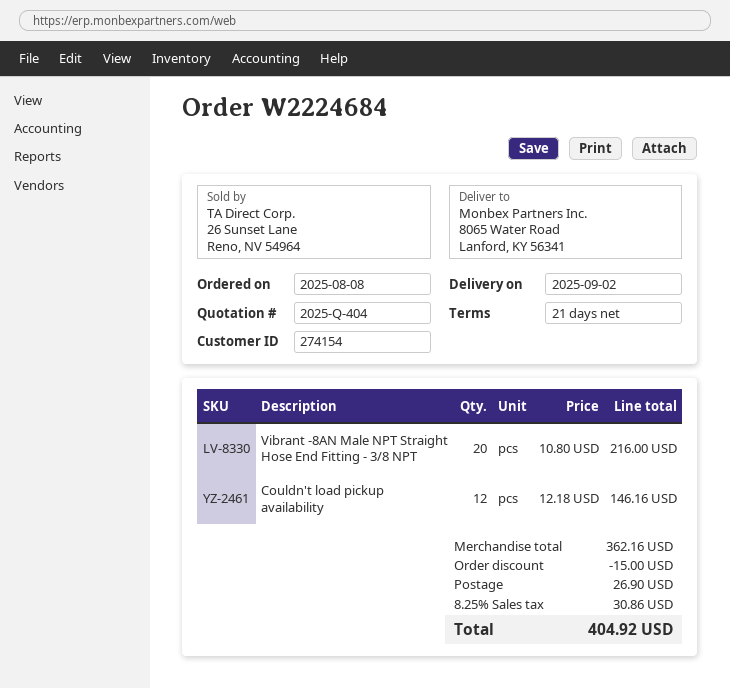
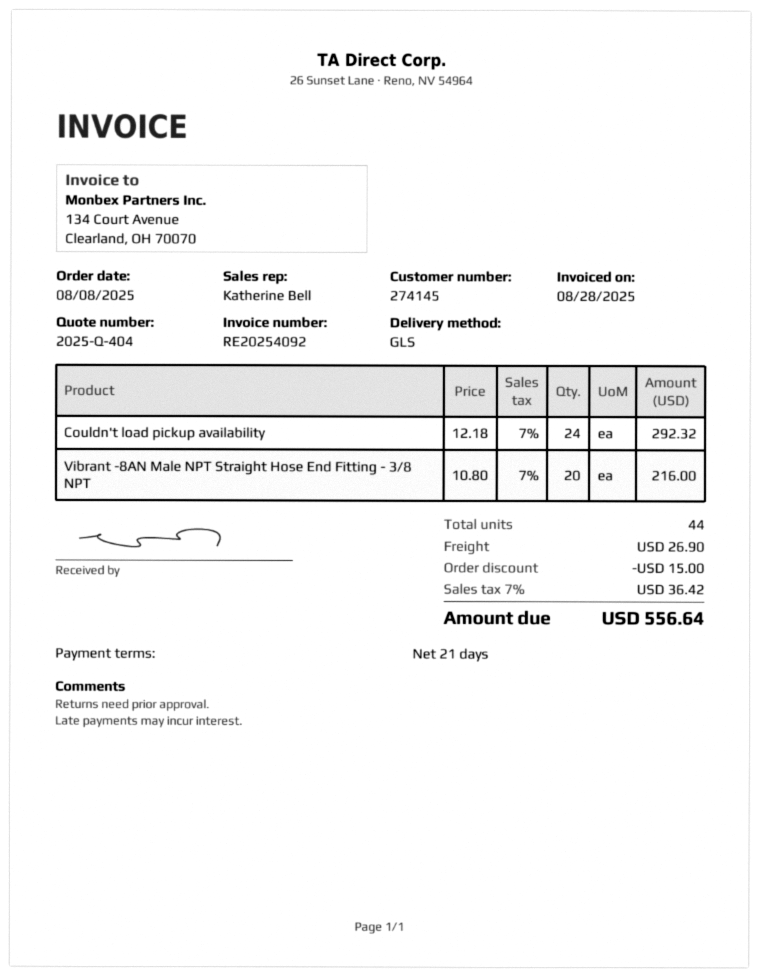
customer number: 274154 -> 274145
Couldn't load pickup availability: 12 x 12.18 = 146.16 -> 24 x 12.18 = 292.32
tax: 8.25% = 30.86 -> 7% = 36.42
total: 404.92 -> 556.64

